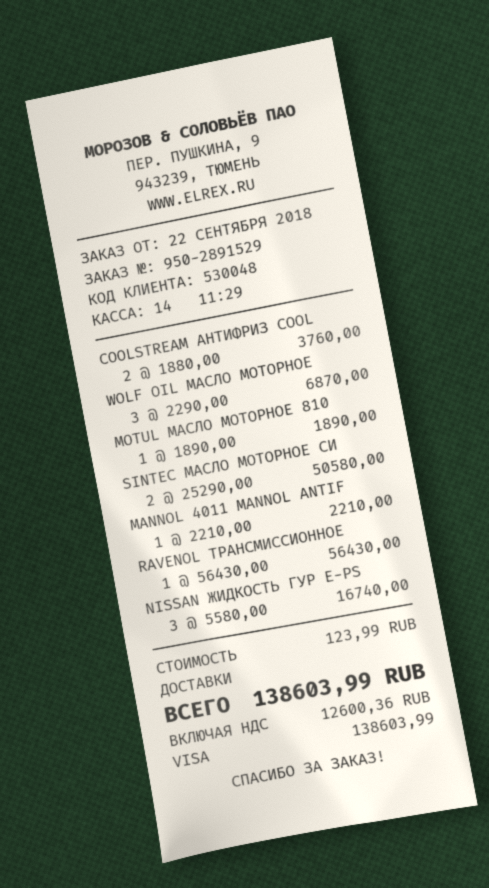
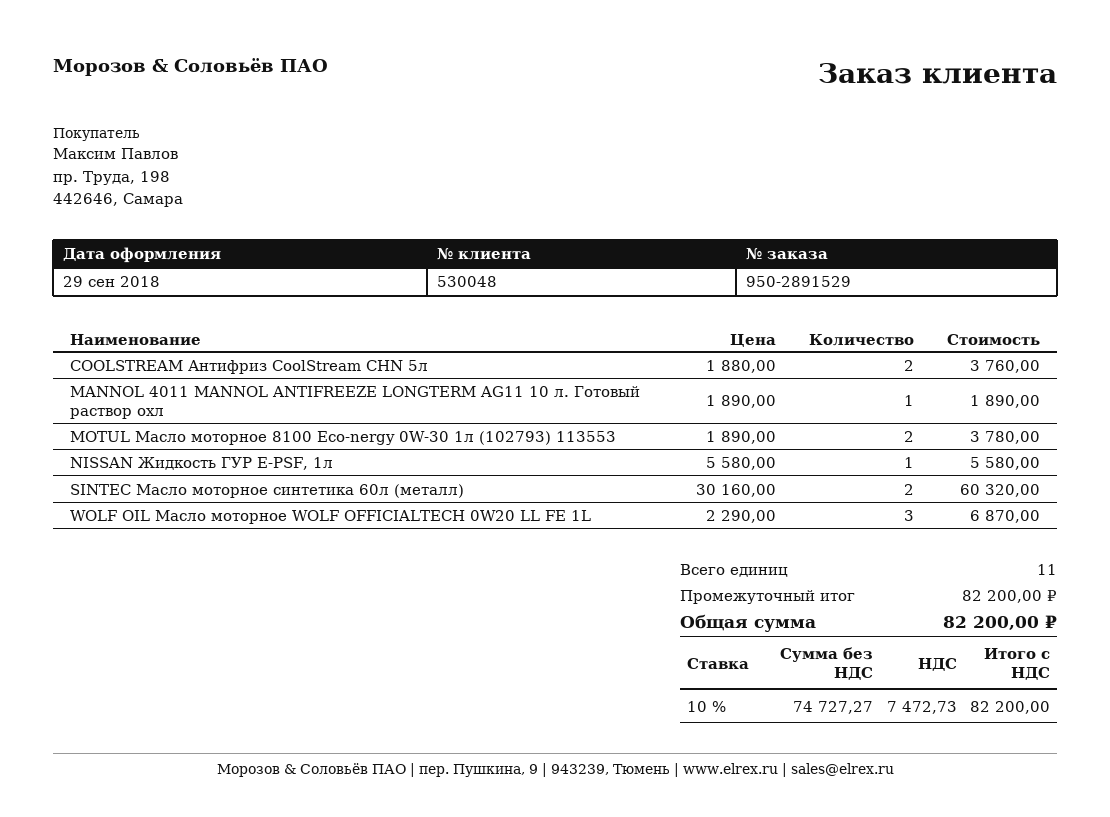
order date: 2018-09-22 -> 2018-09-29
MOTUL МАСЛО МОТОРНОЕ 810: 1 x 1890.00 = 1890.00 -> 2 x 1890.00 = 3780.00
SINTEC МАСЛО МОТОРНОЕ СИ: 2 x 25290.00 = 50580.00 -> 2 x 30160.00 = 60320.00
MANNOL 4011 MANNOL ANTIF: 1 x 2210.00 = 2210.00 -> 1 x 1890.00 = 1890.00
RAVENOL ТРАНСМИССИОННОЕ: 1 x 56430.00 = 56430.00 -> none
NISSAN ЖИДКОСТЬ ГУР E-PS: 3 x 5580.00 = 16740.00 -> 1 x 5580.00 = 5580.00
shipping: 123.99 -> none
tax: 12600.36 -> 7472.73
total: 138603.99 -> 82200.00

